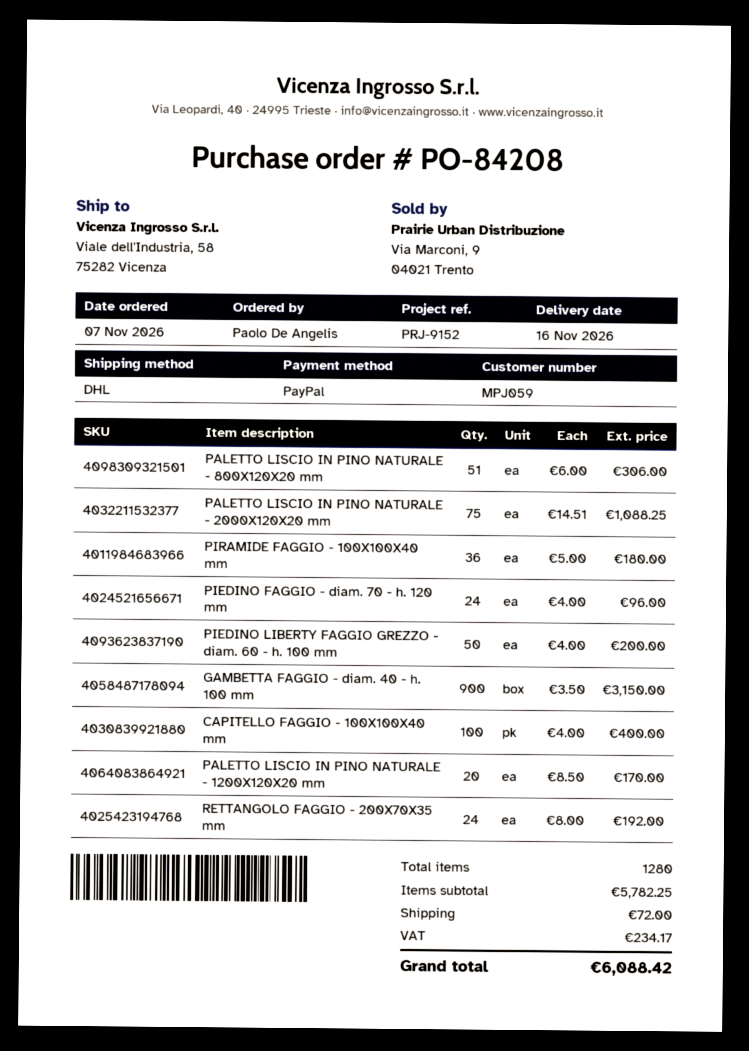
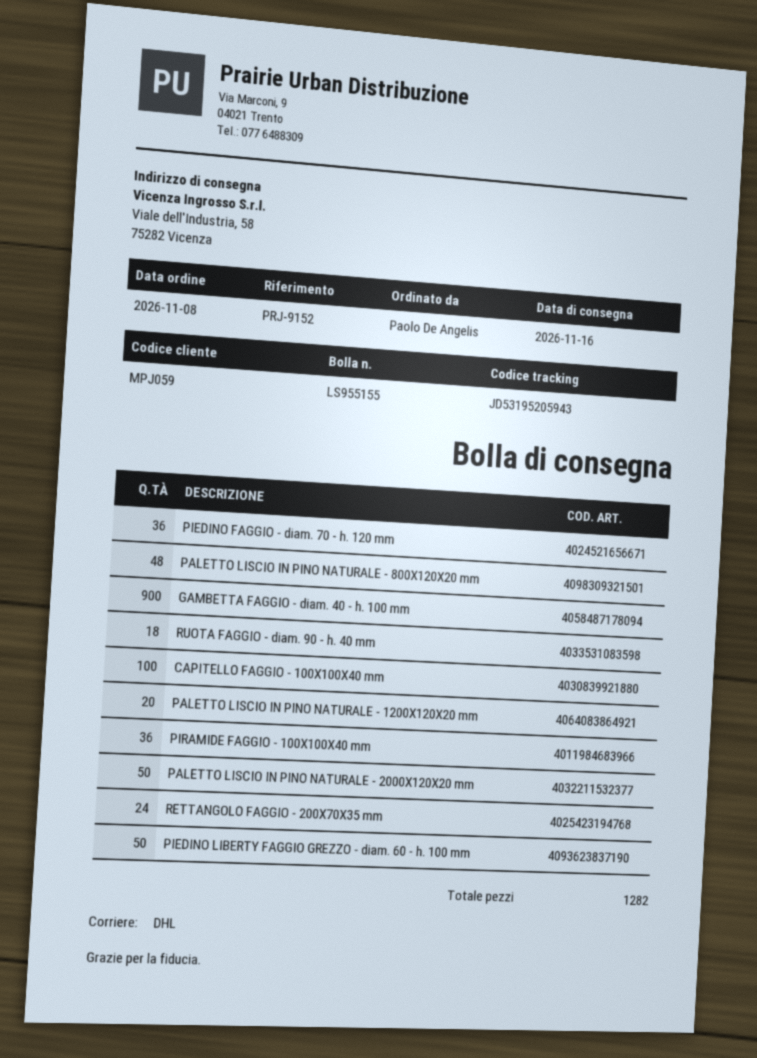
order date: 2026-11-07 -> 2026-11-08
PALETTO LISCIO IN PINO NATURALE - 800X120X20 mm: 51 -> 48
PALETTO LISCIO IN PINO NATURALE - 2000X120X20 mm: 75 -> 50
PIEDINO FAGGIO - diam. 70 - h. 120 mm: 24 -> 36
RUOTA FAGGIO - diam. 90 - h. 40 mm: none -> 18
total quantity: 1280 -> 1282

